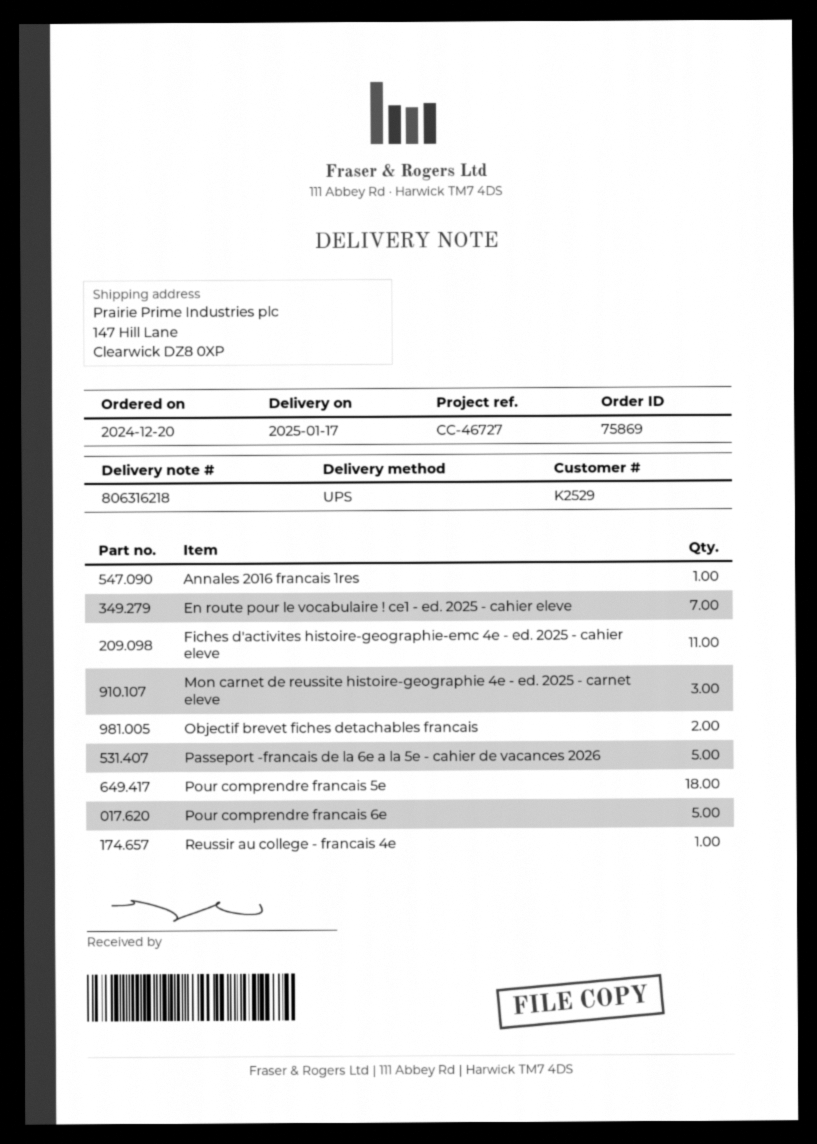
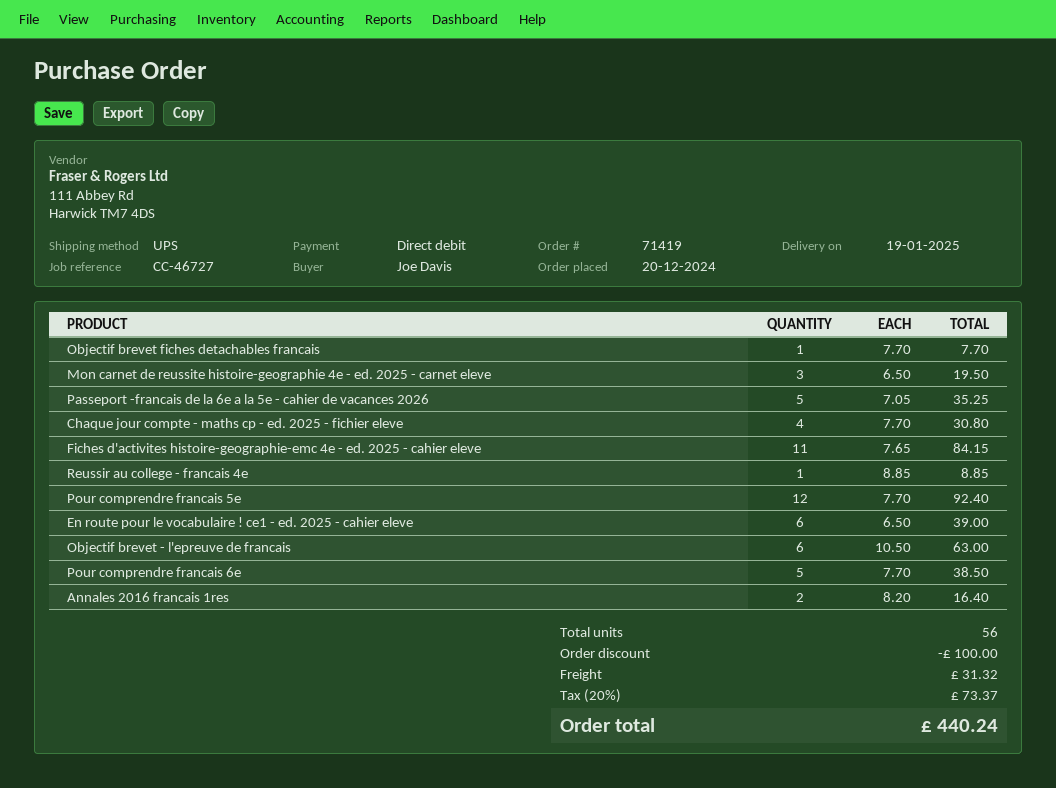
order number: 75869 -> 71419
delivery date: 2025-01-17 -> 2025-01-19
Annales 2016 francais 1res: 1 -> 2
En route pour le vocabulaire ! ce1 - ed. 2025 - cahier eleve: 7 -> 6
Objectif brevet fiches detachables francais: 2 -> 1
Pour comprendre francais 5e: 18 -> 12
Chaque jour compte - maths cp - ed. 2025 - fichier eleve: none -> 4
Objectif brevet - l'epreuve de francais: none -> 6

